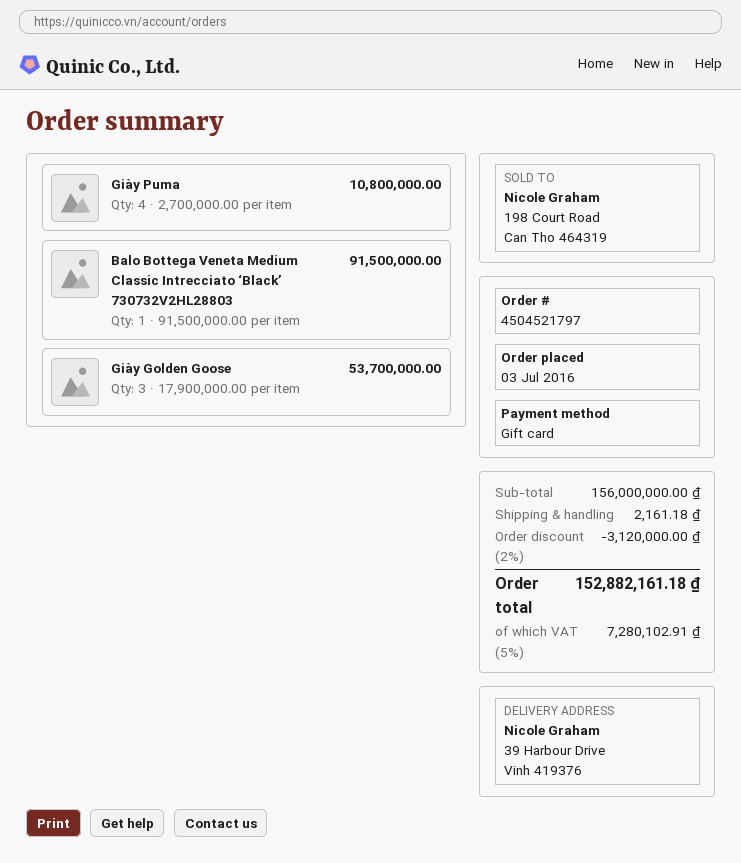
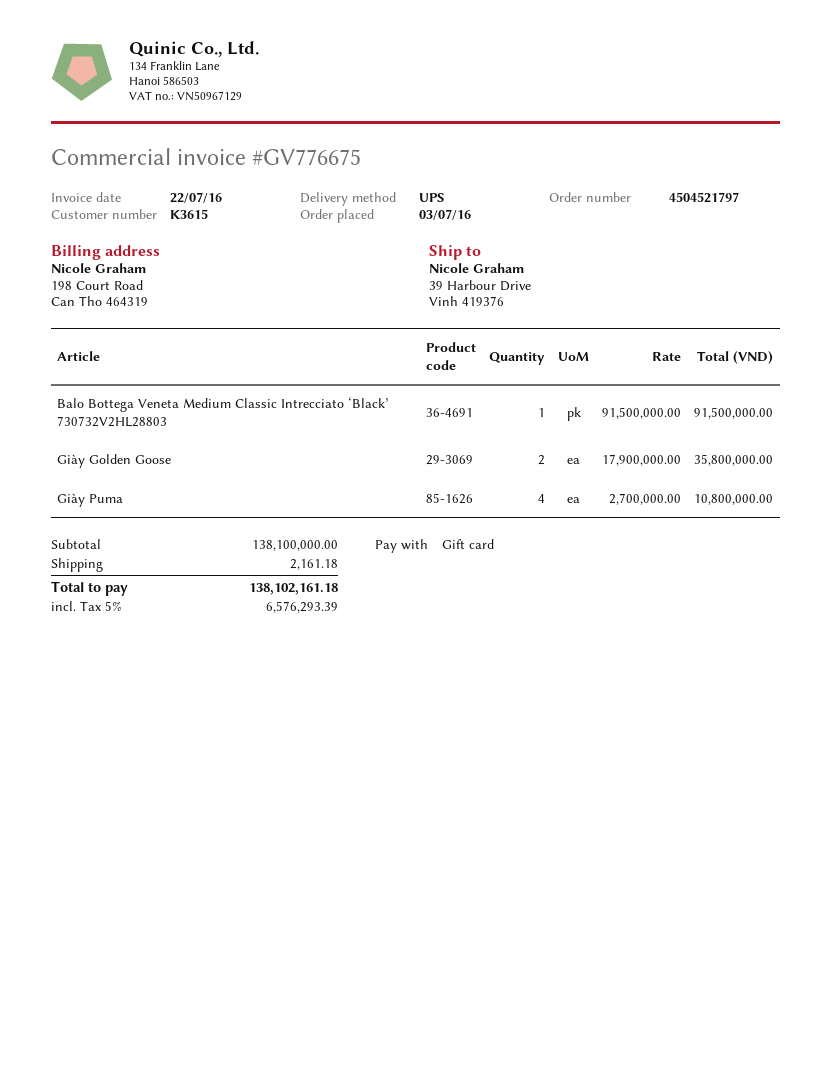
Giày Golden Goose: 3 x 17900000.00 = 53700000.00 -> 2 x 17900000.00 = 35800000.00
subtotal: 156000000.00 -> 138100000.00
discount: 2% = 3120000.00 -> none
tax: 5% = 7280102.91 -> 5% = 6576293.39
total: 152882161.18 -> 138102161.18

